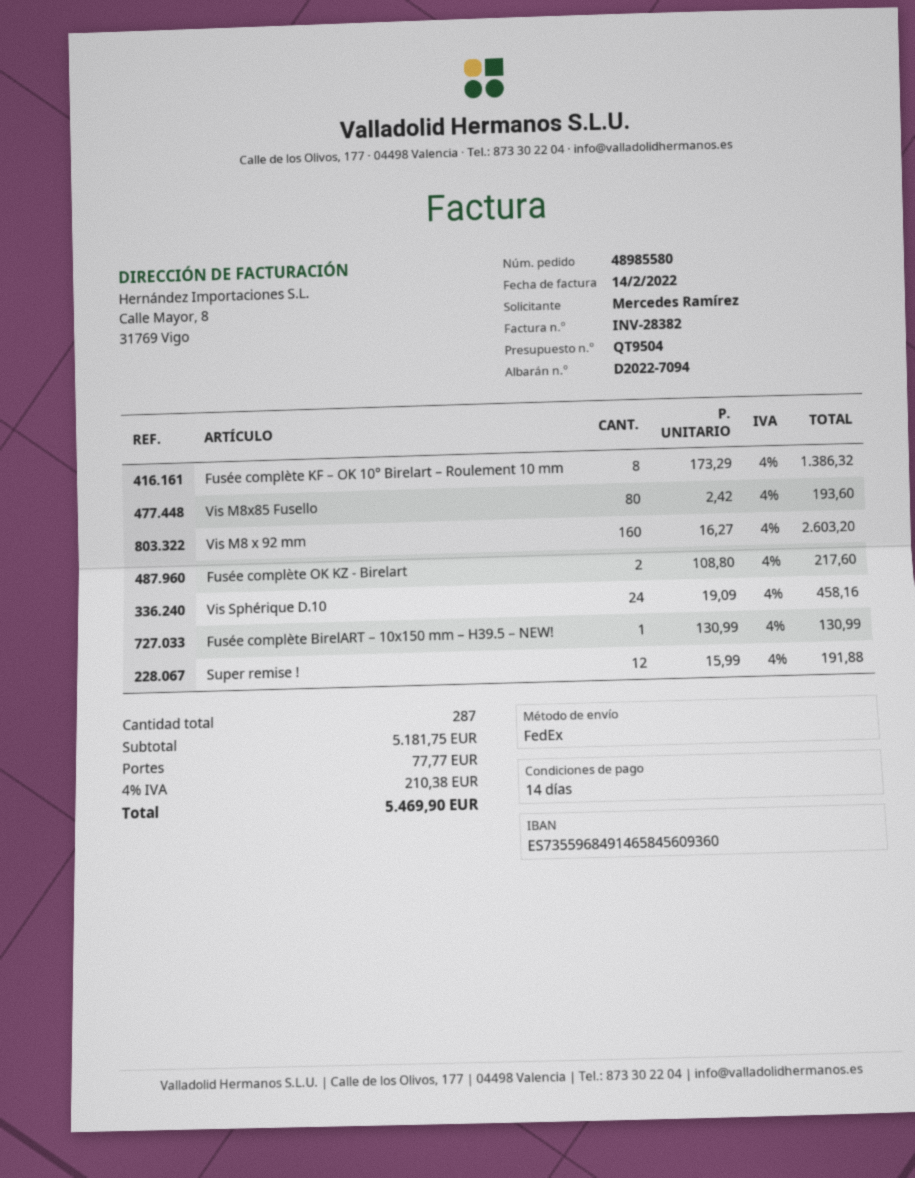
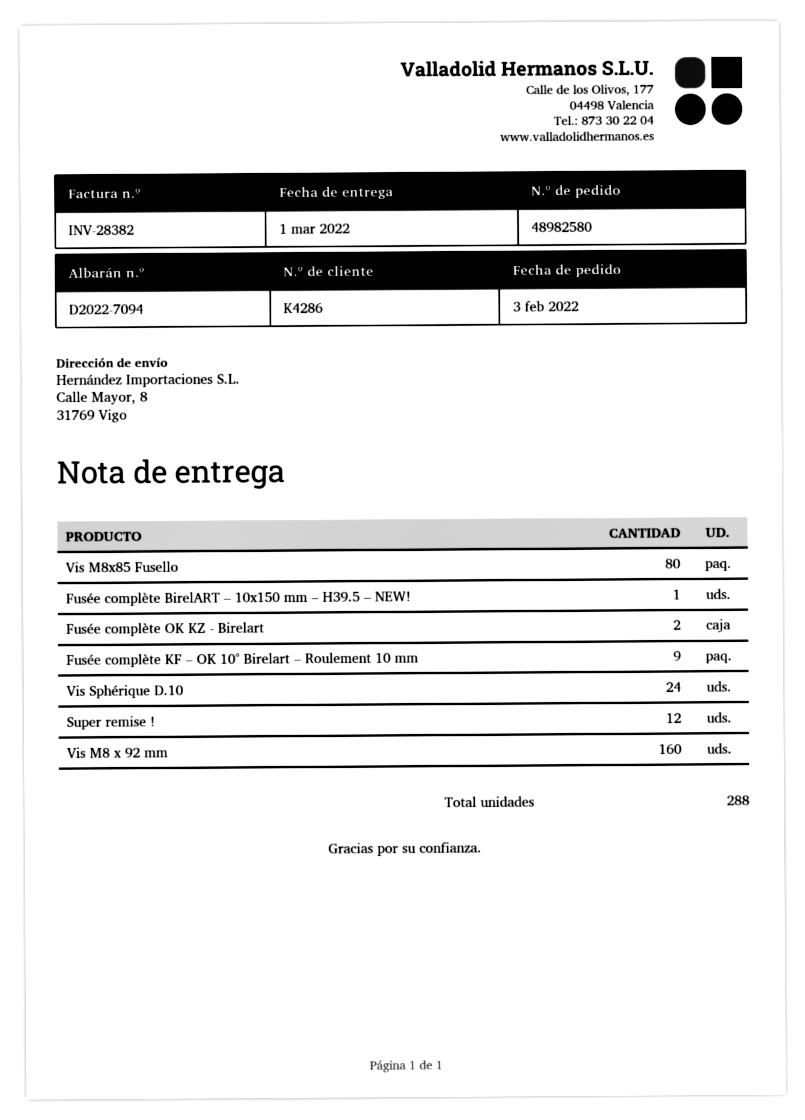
order number: 48985580 -> 48982580
Fusée complète KF – OK 10° Birelart – Roulement 10 mm: 8 -> 9
total quantity: 287 -> 288

